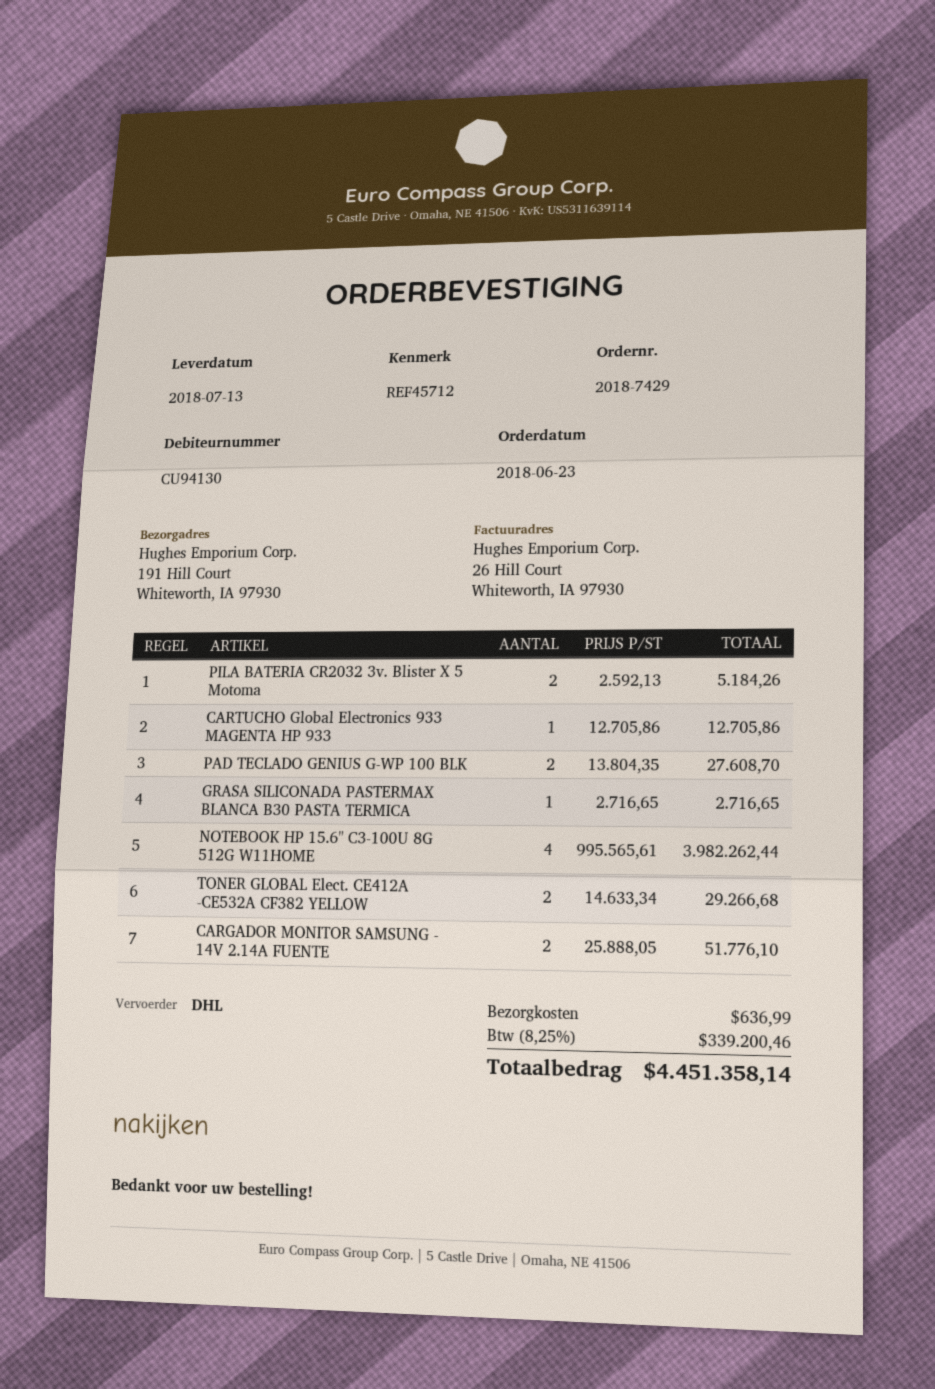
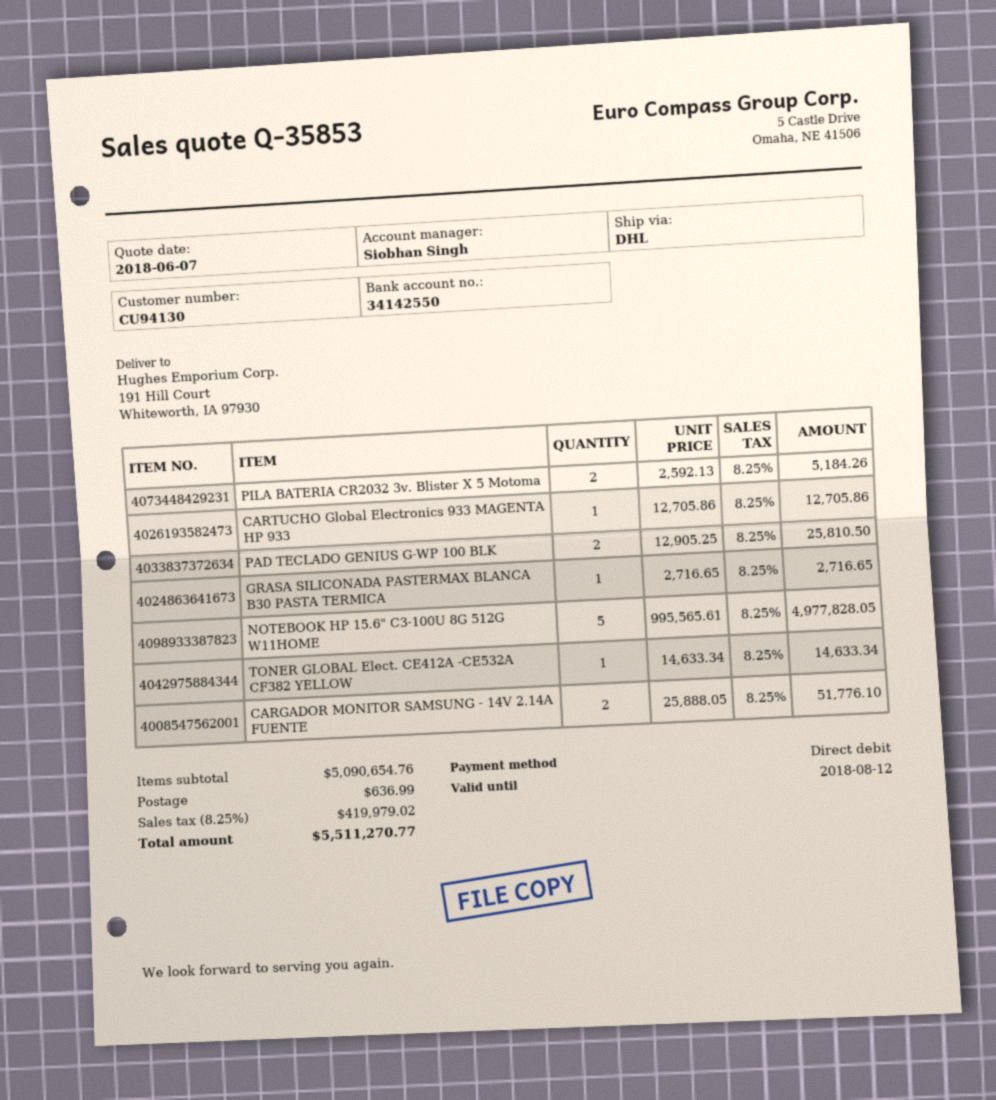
PAD TECLADO GENIUS G-WP 100 BLK: 2 x 13804.35 = 27608.70 -> 2 x 12905.25 = 25810.50
NOTEBOOK HP 15.6" C3-100U 8G 512G W11HOME: 4 x 995565.61 = 3982262.44 -> 5 x 995565.61 = 4977828.05
TONER GLOBAL Elect. CE412A -CE532A CF382 YELLOW: 2 x 14633.34 = 29266.68 -> 1 x 14633.34 = 14633.34
tax: 8.25% = 339200.46 -> 8.25% = 419979.02
total: 4451358.14 -> 5511270.77

